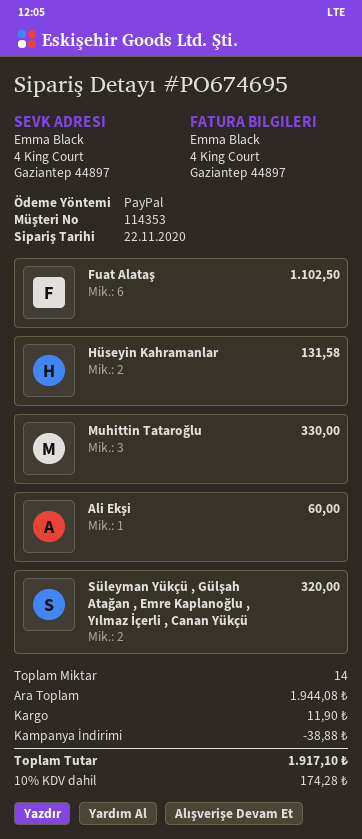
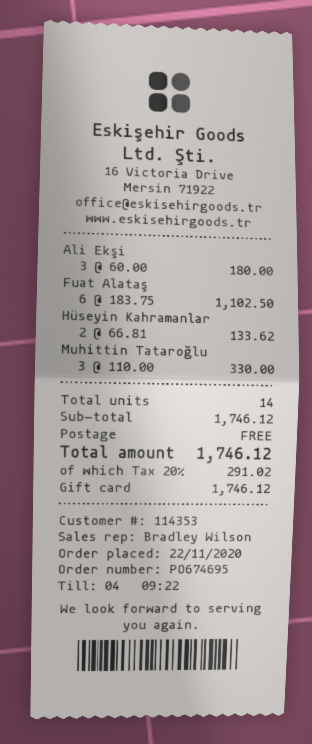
payment method: PayPal -> gift card
Hüseyin Kahramanlar: 2 for 131.58 -> 2 for 133.62
Ali Ekşi: 1 for 60.00 -> 3 for 180.00
Süleyman Yükçü , Gülşah Atağan , Emre Kaplanoğlu , Yılmaz İçerli , Canan Yükçü: 2 for 320.00 -> none
subtotal: 1944.08 -> 1746.12
discount: 38.88 -> none
shipping: 11.90 -> 0.00
tax: 10% = 174.28 -> 20% = 291.02
total: 1917.10 -> 1746.12

